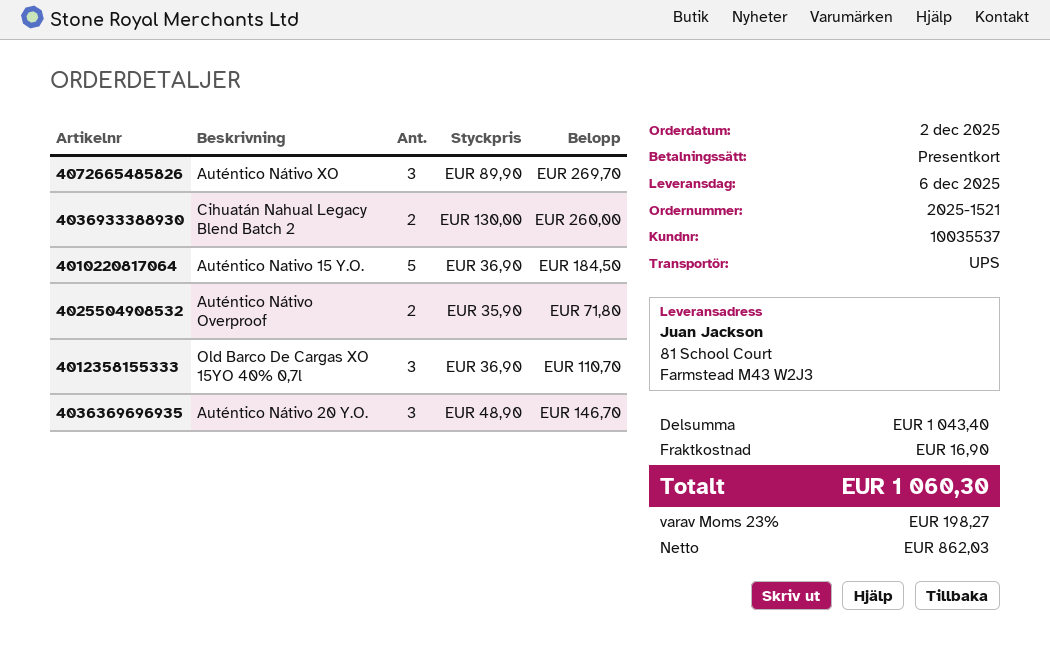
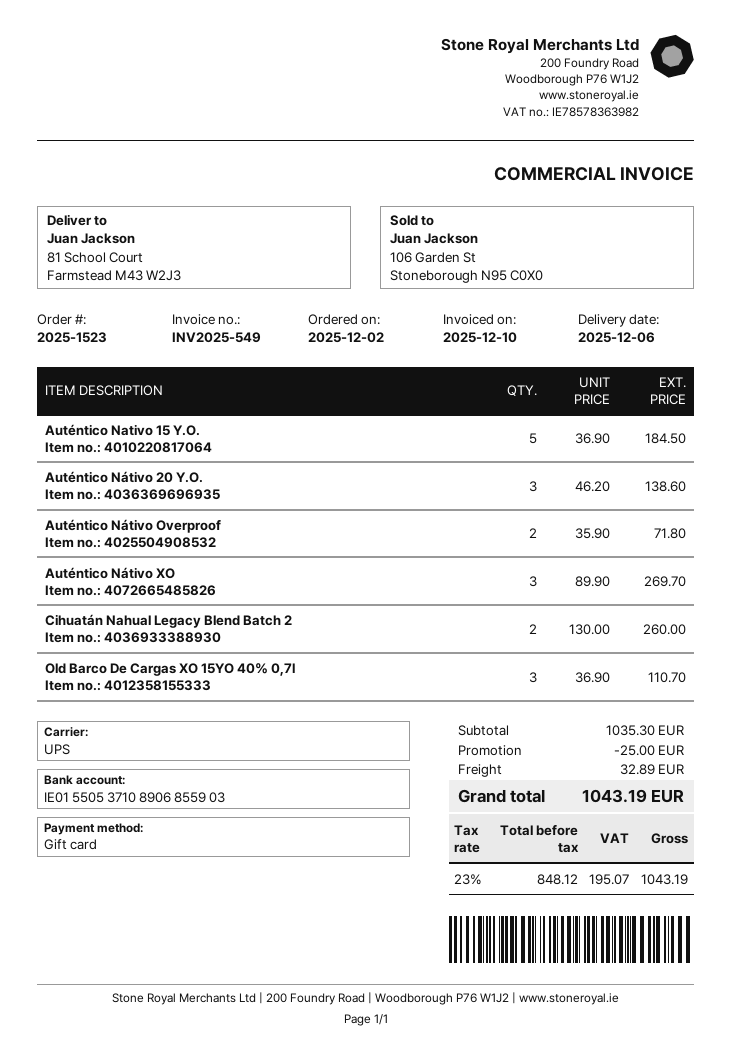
order number: 2025-1521 -> 2025-1523
Auténtico Nátivo 20 Y.O.: 3 x 48.90 = 146.70 -> 3 x 46.20 = 138.60
subtotal: 1043.40 -> 1035.30
discount: none -> 25.00
shipping: 16.90 -> 32.89
net: 862.03 -> 848.12
tax: 23% = 198.27 -> 23% = 195.07
total: 1060.30 -> 1043.19

